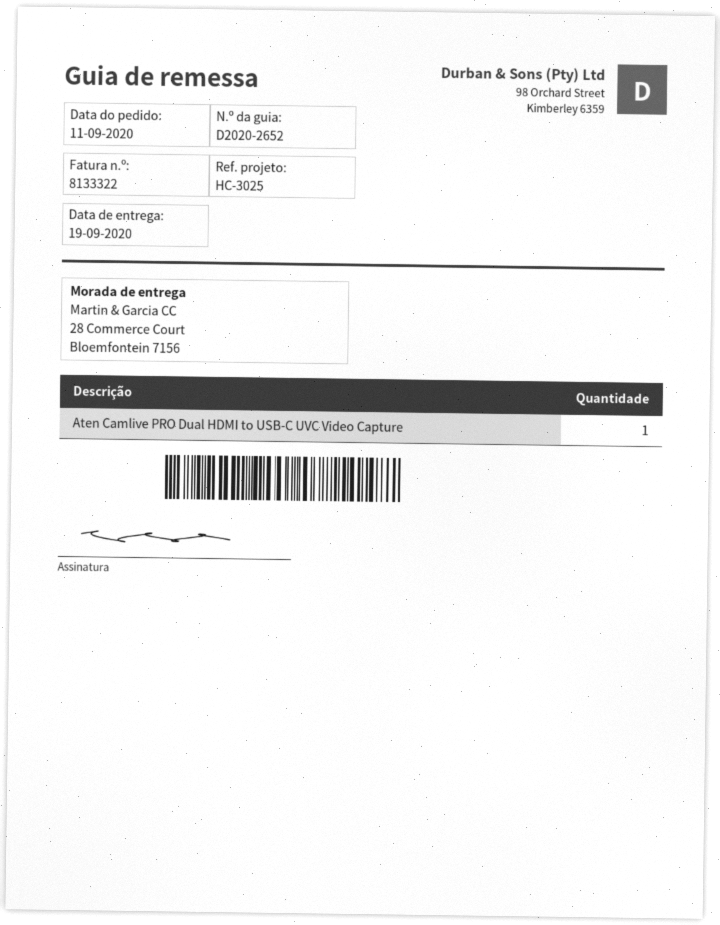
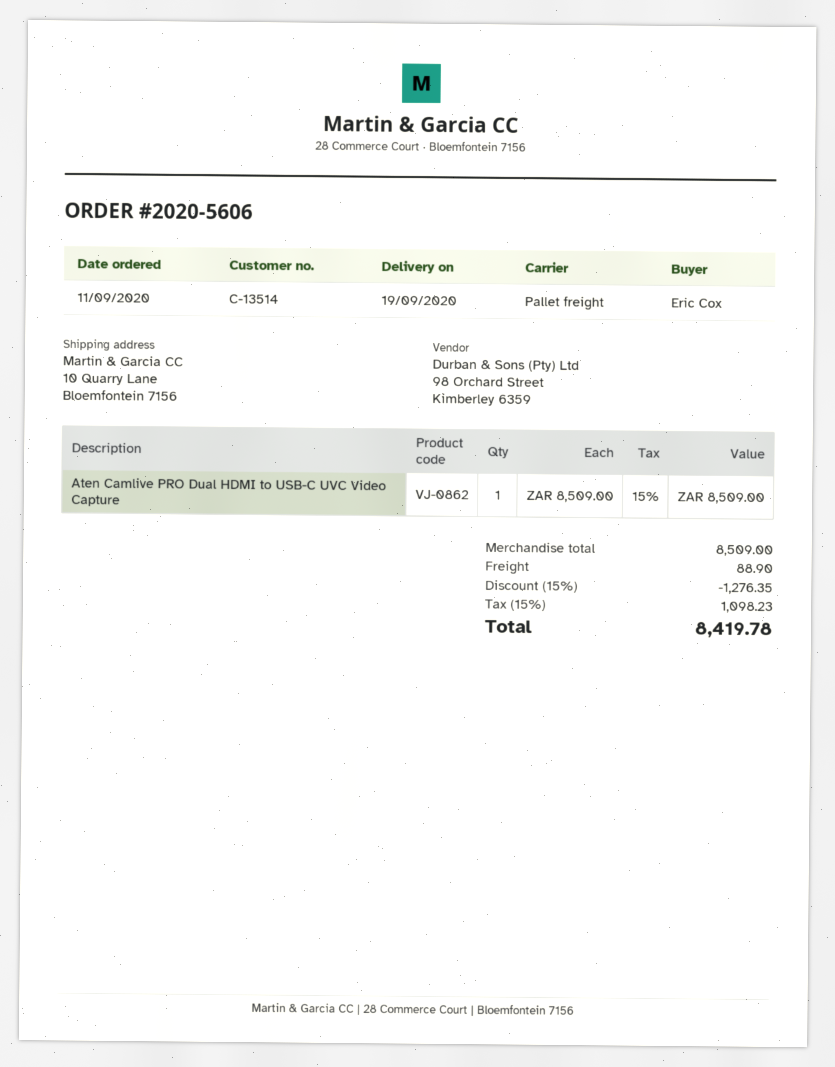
ship to: 28 Commerce Court, Bloemfontein 7156 -> 10 Quarry Lane, Bloemfontein 7156

